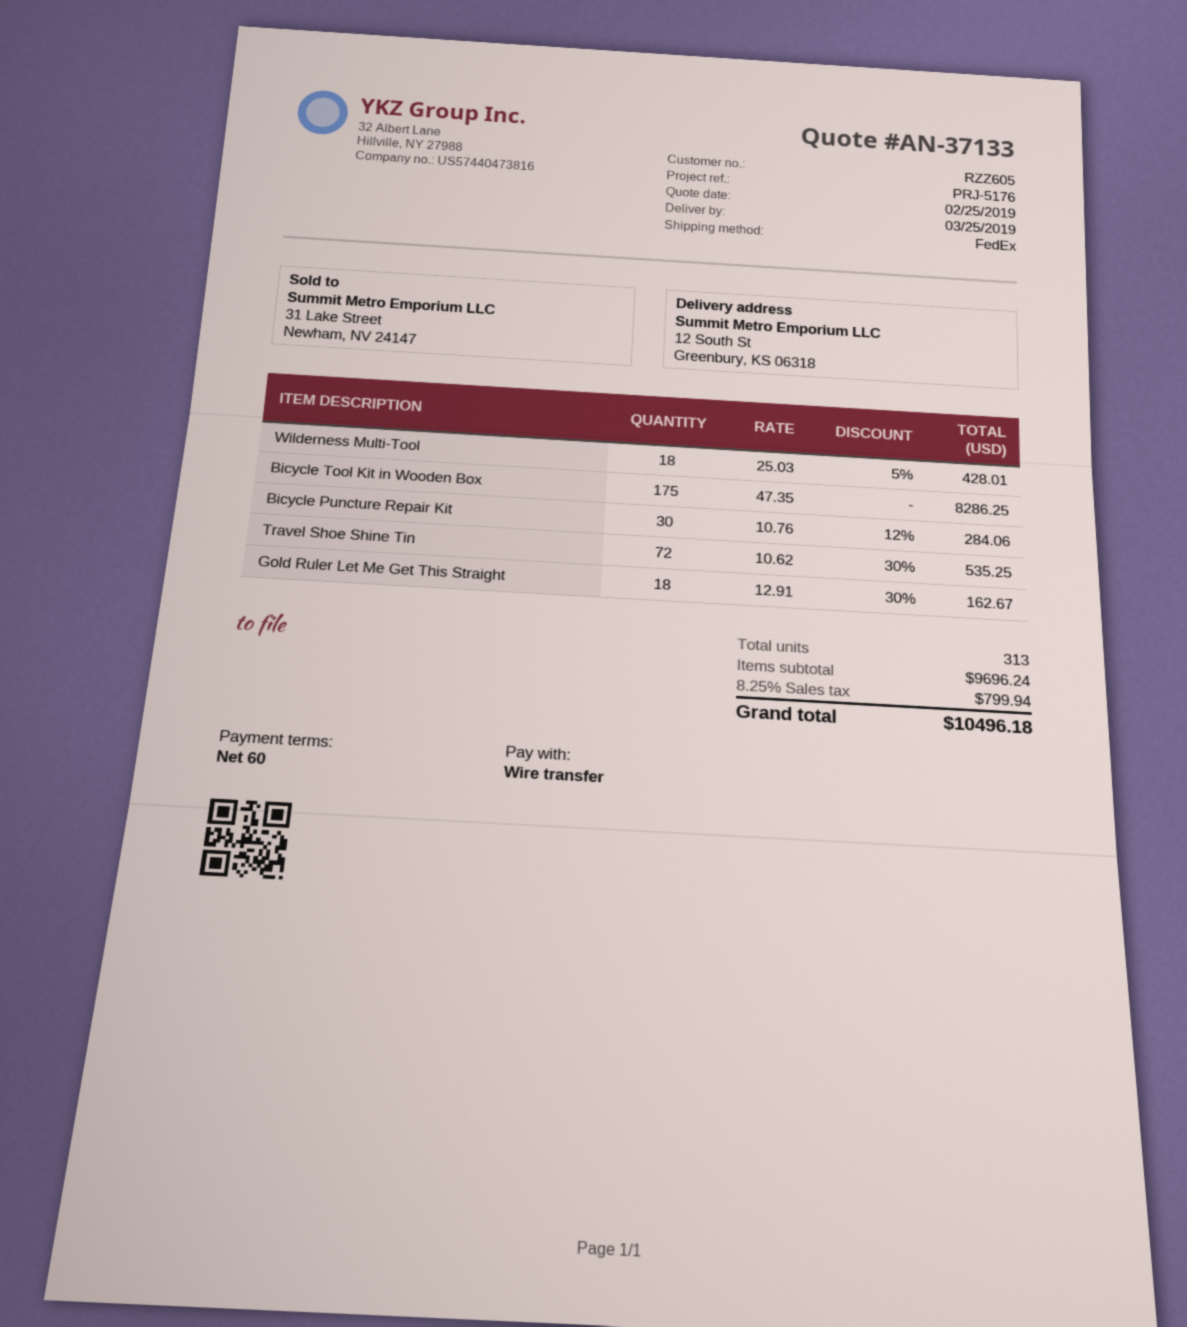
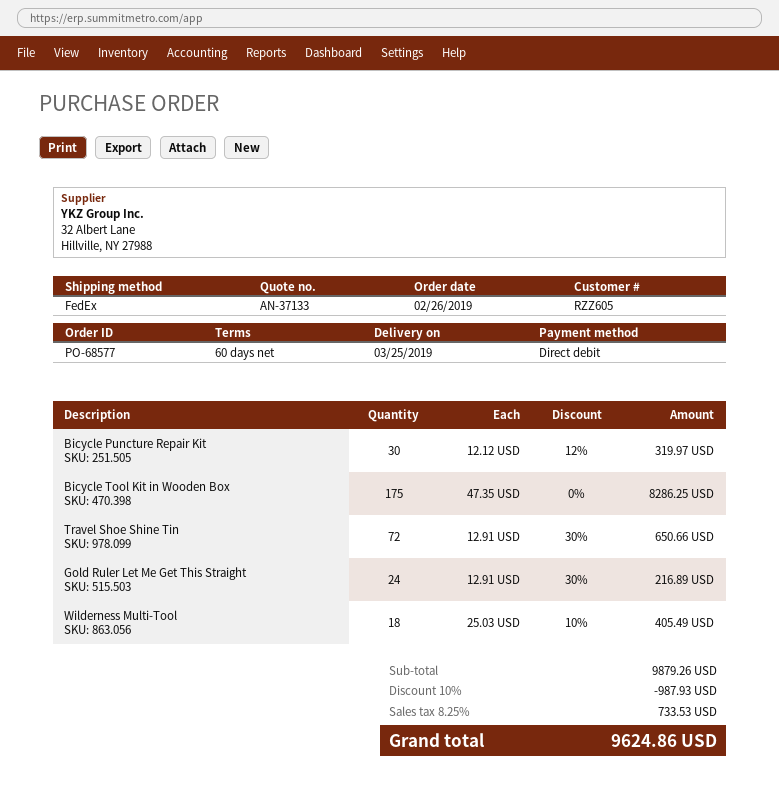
payment method: bank transfer -> direct debit
Wilderness Multi-Tool: 18 x 25.03 - 5% = 428.01 -> 18 x 25.03 - 10% = 405.49
Bicycle Puncture Repair Kit: 30 x 10.76 - 12% = 284.06 -> 30 x 12.12 - 12% = 319.97
Travel Shoe Shine Tin: 72 x 10.62 - 30% = 535.25 -> 72 x 12.91 - 30% = 650.66
Gold Ruler Let Me Get This Straight: 18 x 12.91 - 30% = 162.67 -> 24 x 12.91 - 30% = 216.89
subtotal: 9696.24 -> 9879.26
discount: none -> 10% = 987.93
tax: 8.25% = 799.94 -> 8.25% = 733.53
total: 10496.18 -> 9624.86

